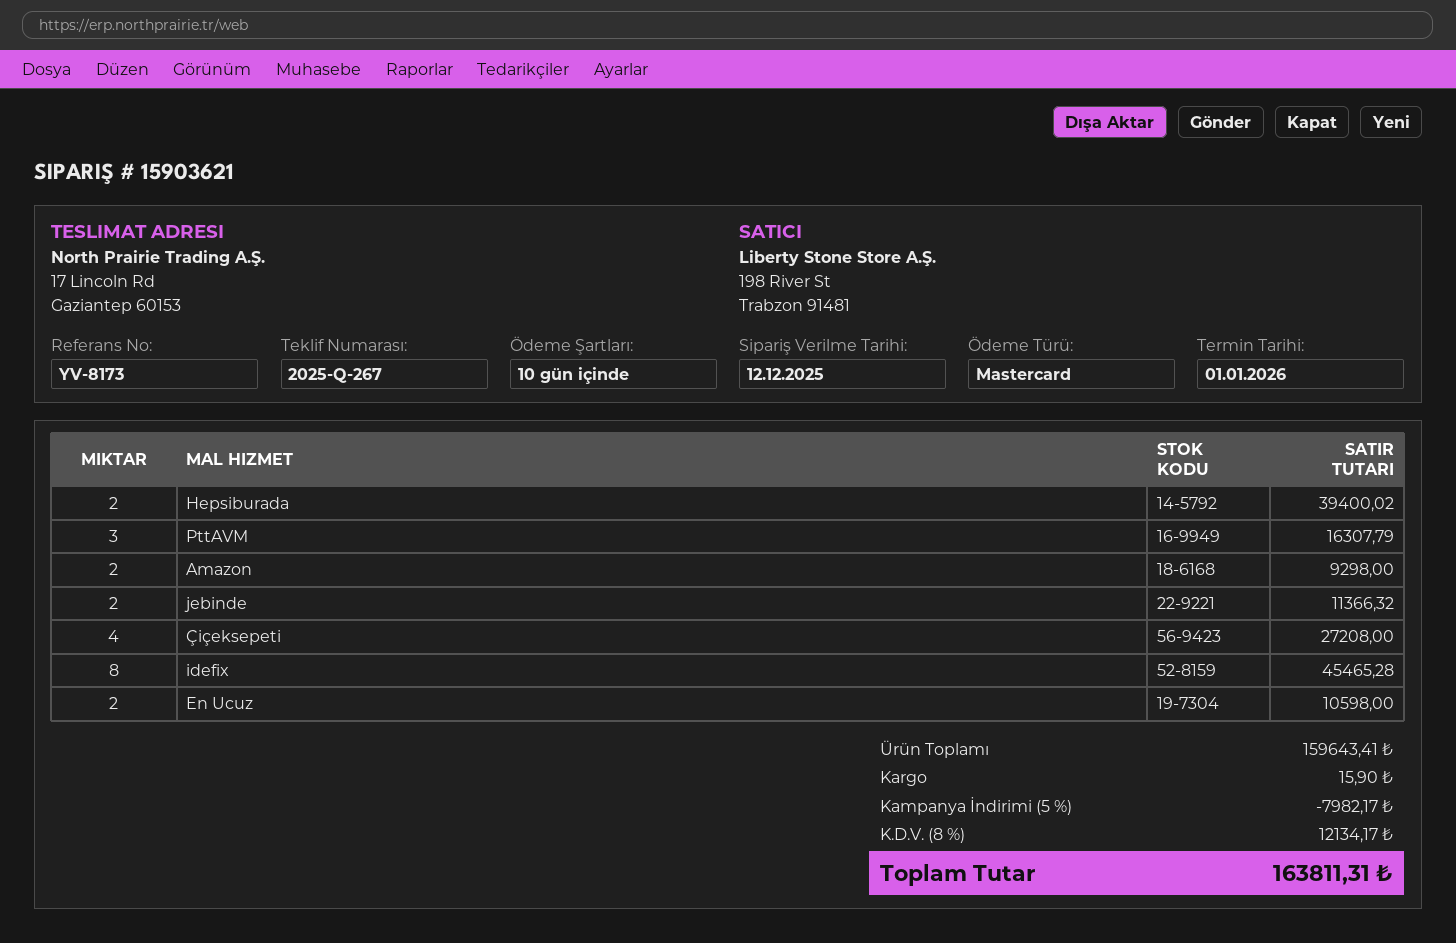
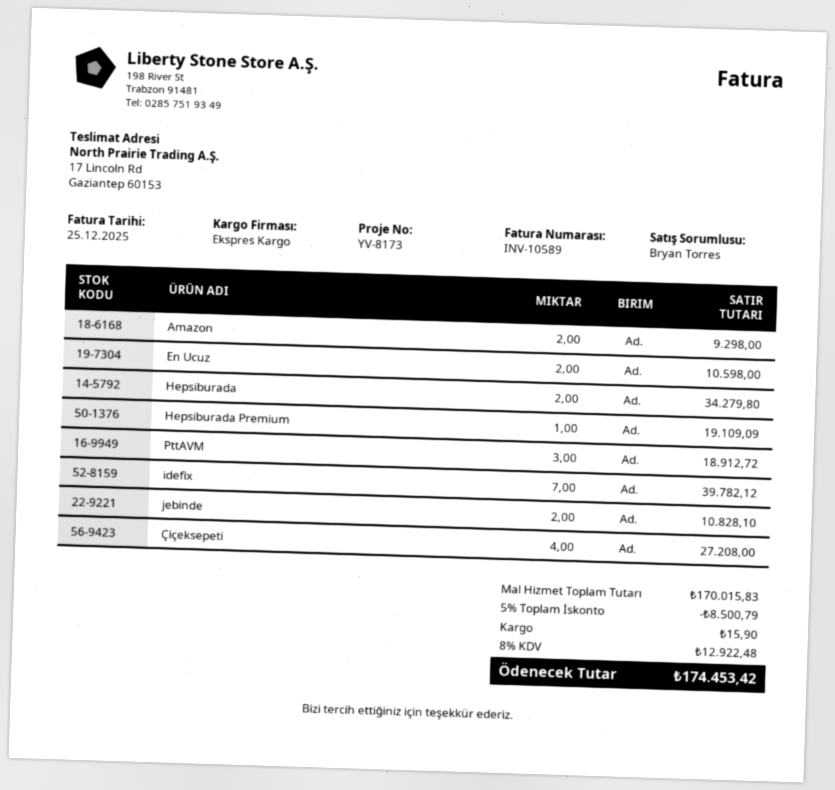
Hepsiburada: 2 for 39400.02 -> 2 for 34279.80
PttAVM: 3 for 16307.79 -> 3 for 18912.72
jebinde: 2 for 11366.32 -> 2 for 10828.10
idefix: 8 for 45465.28 -> 7 for 39782.12
Hepsiburada Premium: none -> 1 for 19109.09
subtotal: 159643.41 -> 170015.83
discount: 5% = 7982.17 -> 5% = 8500.79
tax: 8% = 12134.17 -> 8% = 12922.48
total: 163811.31 -> 174453.42

